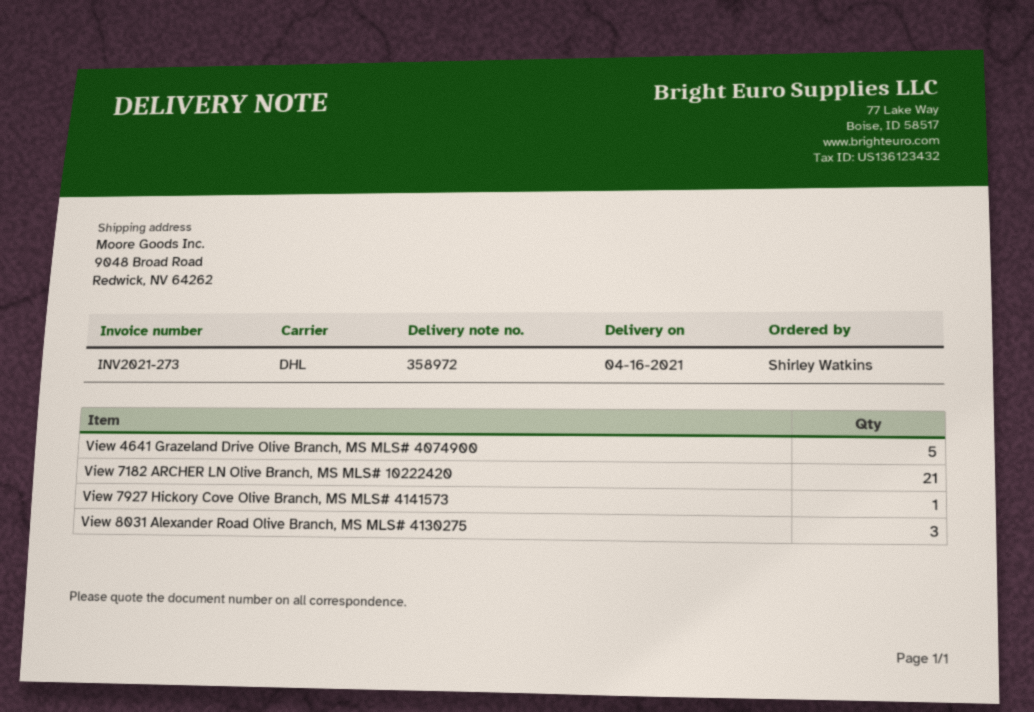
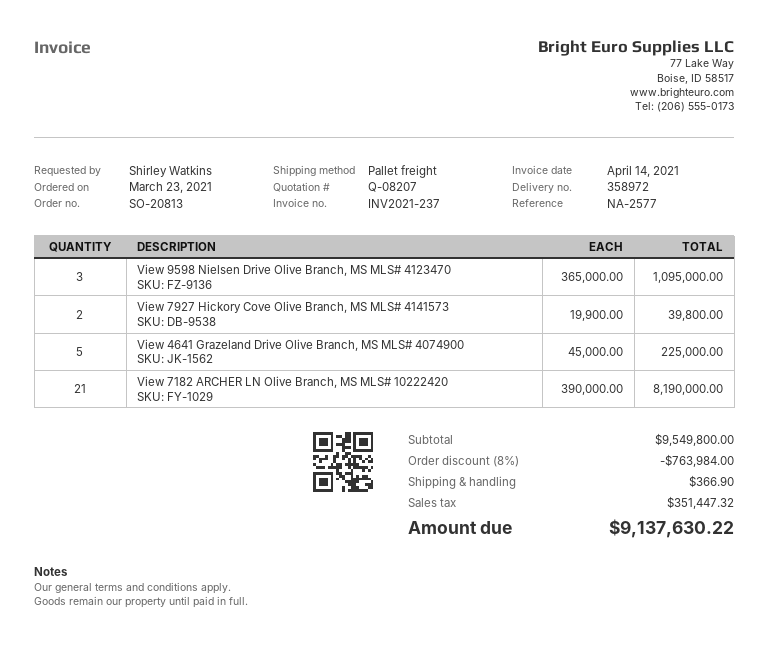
invoice number: INV2021-273 -> INV2021-237
shipping method: DHL -> pallet freight
View 7927 Hickory Cove Olive Branch, MS MLS# 4141573: 1 -> 2
View 8031 Alexander Road Olive Branch, MS MLS# 4130275: 3 -> none
View 9598 Nielsen Drive Olive Branch, MS MLS# 4123470: none -> 3

